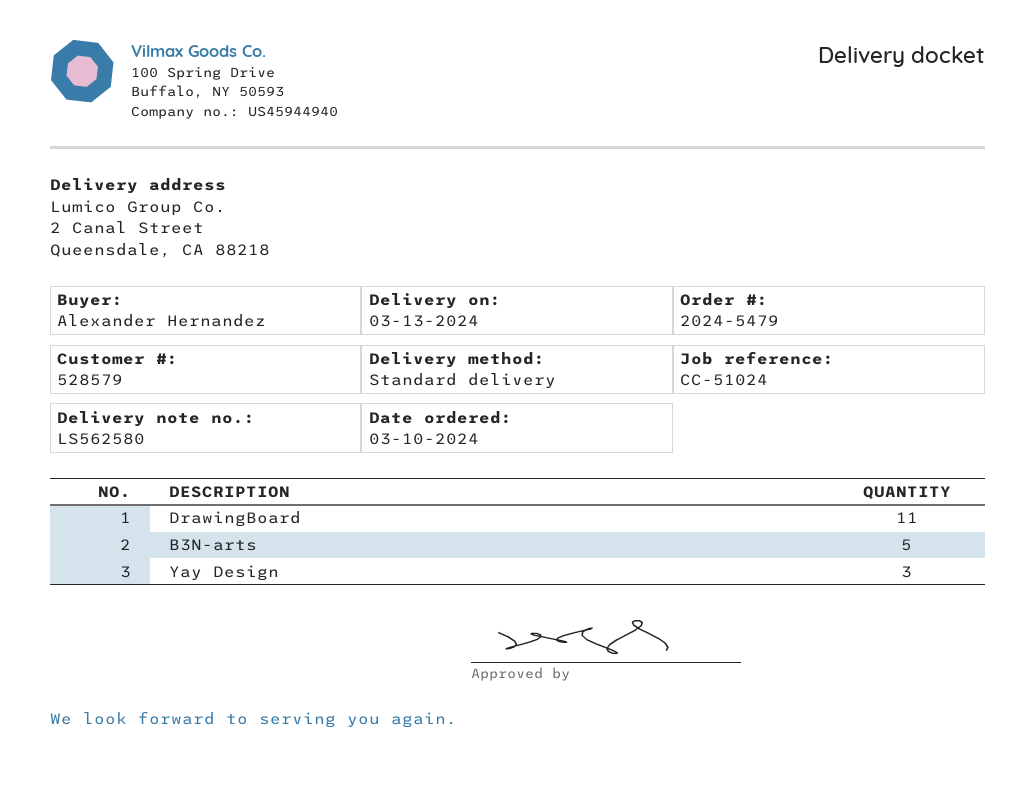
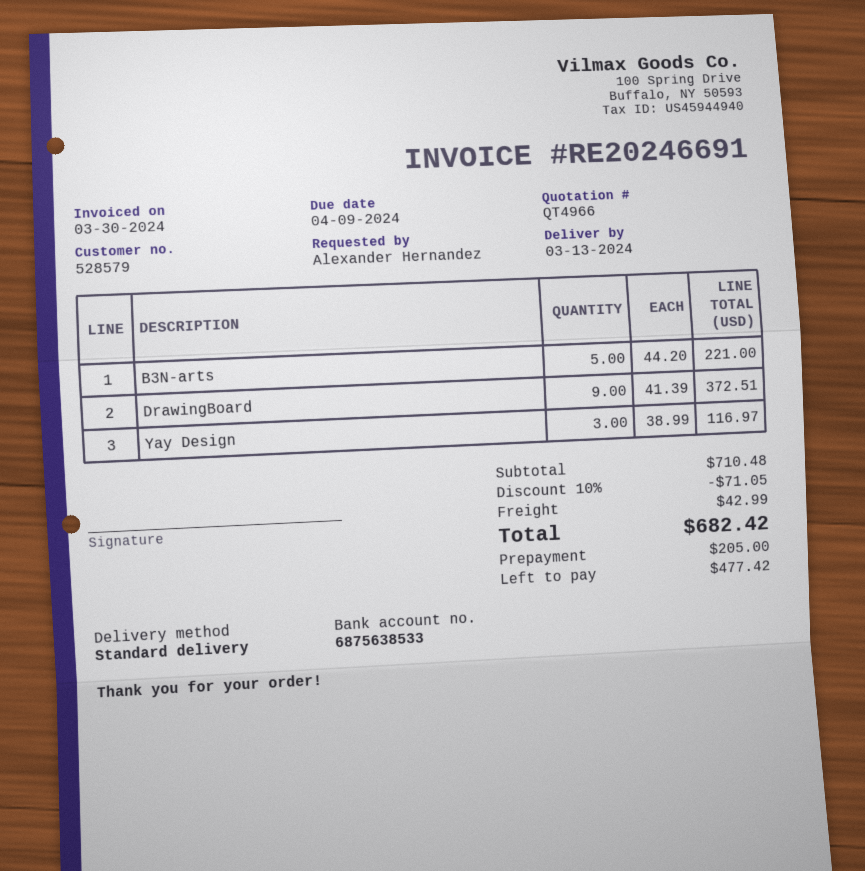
DrawingBoard: 11 -> 9

